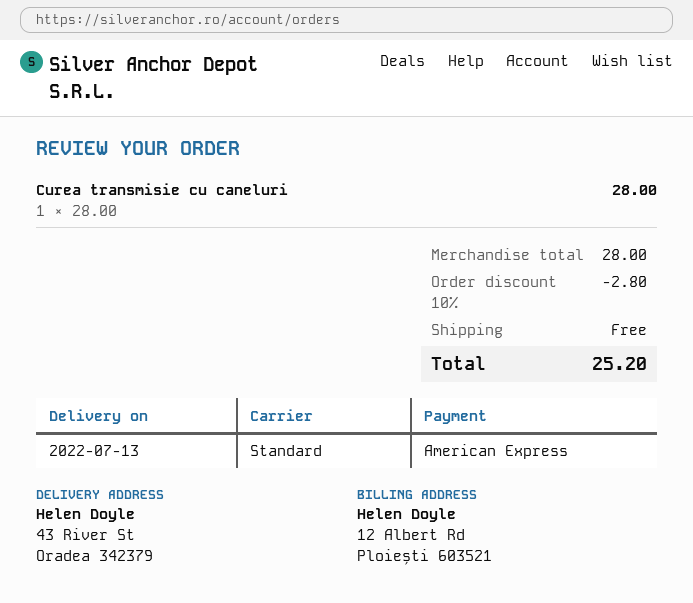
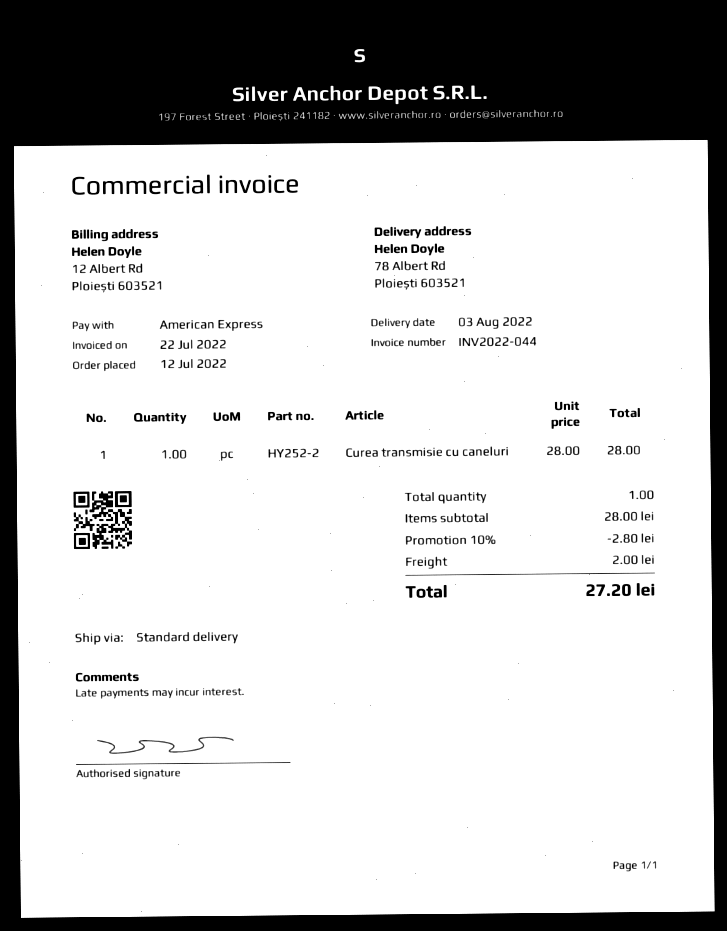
delivery date: 2022-07-13 -> 2022-08-03
ship to: 43 River St, Oradea 342379 -> 78 Albert Rd, Ploiești 603521
shipping: 0.00 -> 2.00
total: 25.20 -> 27.20

